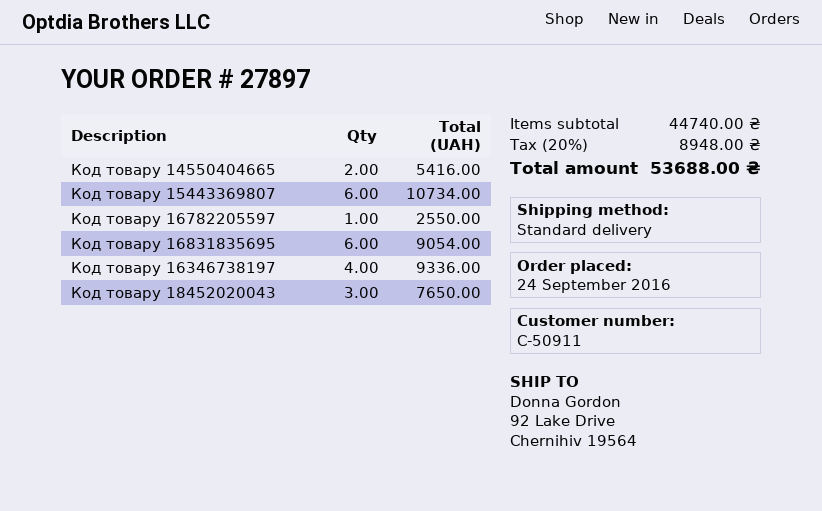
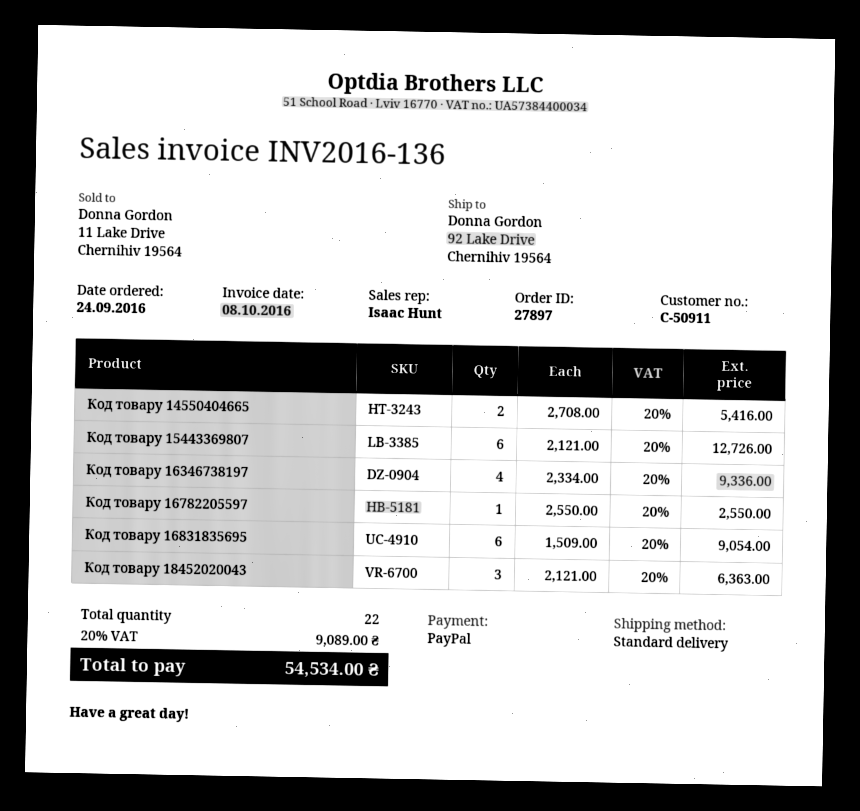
Код товару 15443369807: 6 for 10734.00 -> 6 for 12726.00
Код товару 18452020043: 3 for 7650.00 -> 3 for 6363.00
tax: 20% = 8948.00 -> 20% = 9089.00
total: 53688.00 -> 54534.00

